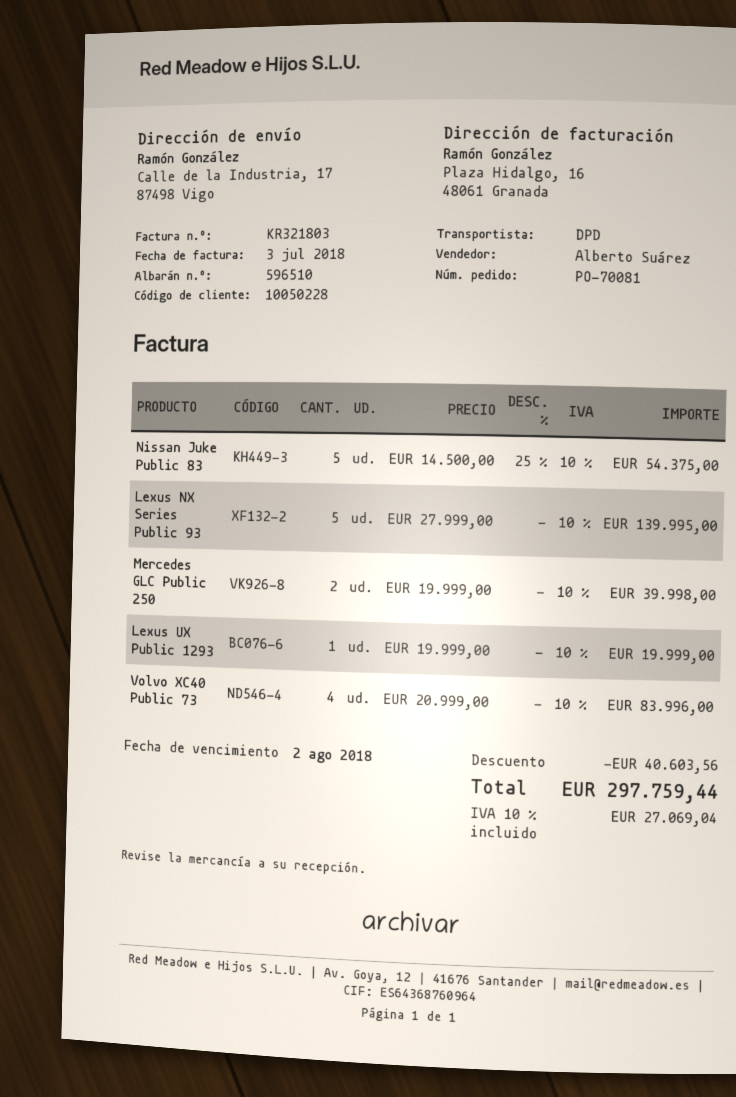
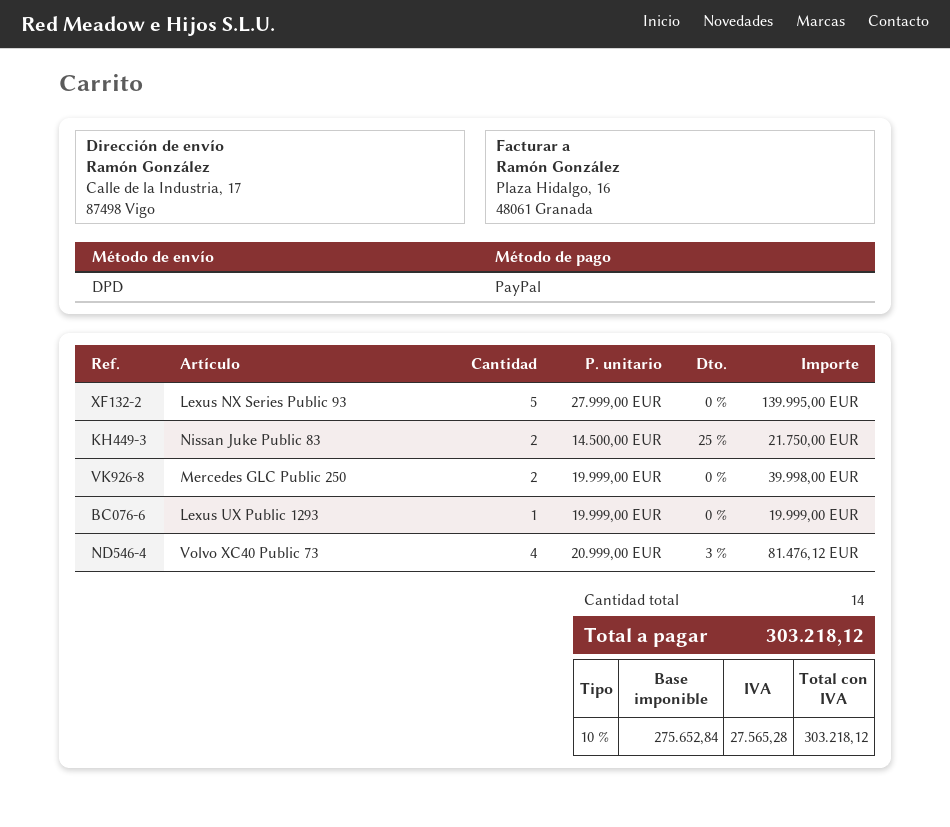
Nissan Juke Public 83: 5 x 14500.00 - 25% = 54375.00 -> 2 x 14500.00 - 25% = 21750.00
Volvo XC40 Public 73: 4 x 20999.00 = 83996.00 -> 4 x 20999.00 - 3% = 81476.12
discount: 40603.56 -> none
tax: 10% = 27069.04 -> 10% = 27565.28
total: 297759.44 -> 303218.12

